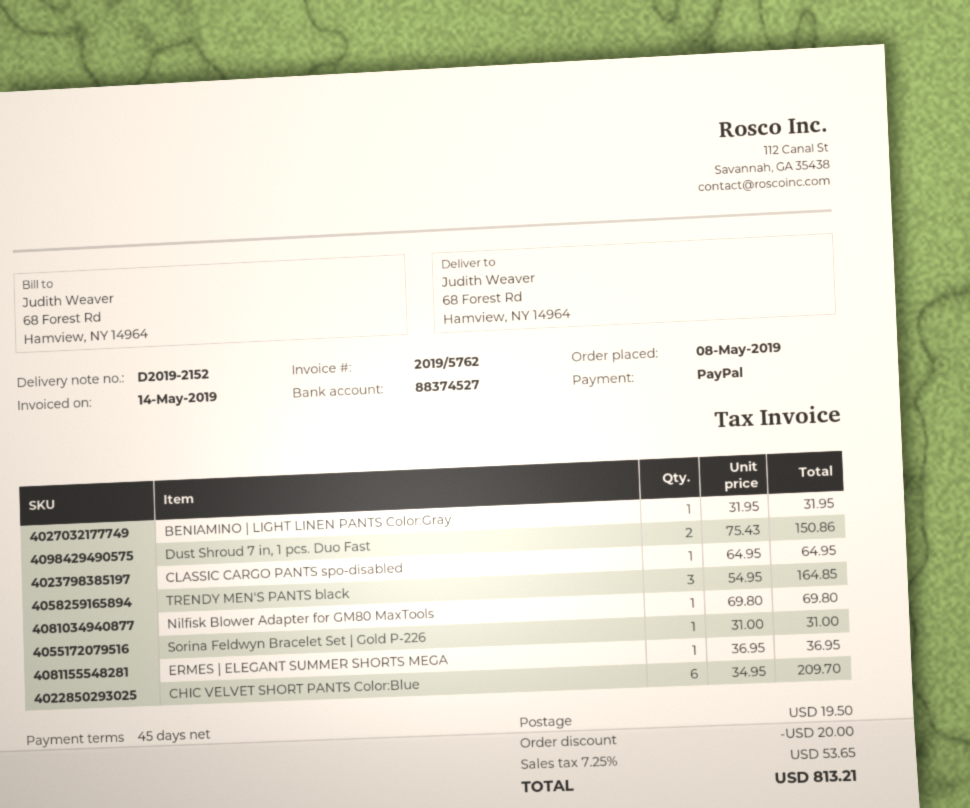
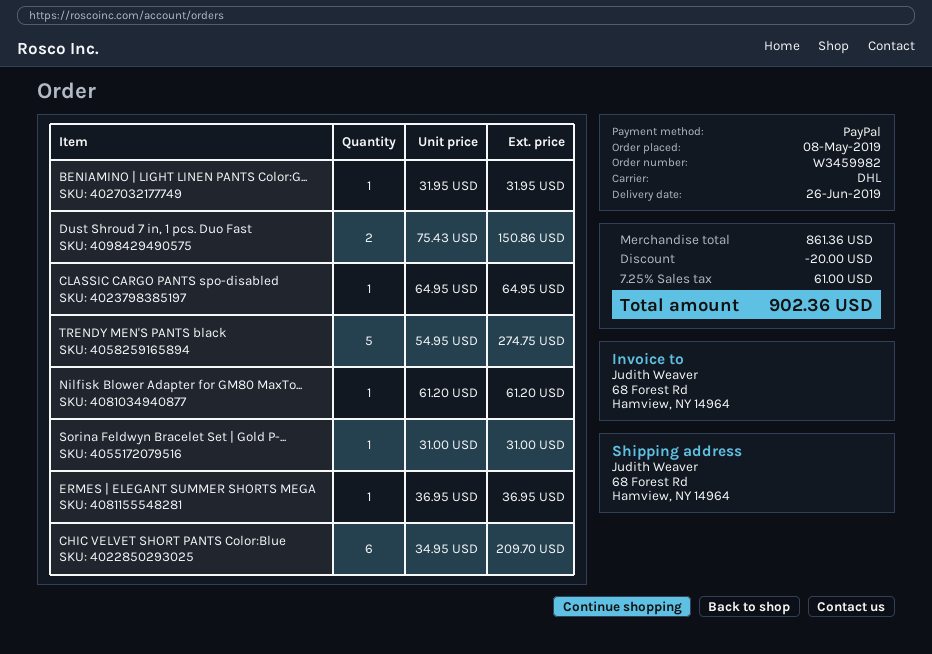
TRENDY MEN'S PANTS black: 3 x 54.95 = 164.85 -> 5 x 54.95 = 274.75
Nilfisk Blower Adapter for GM80 MaxTools: 1 x 69.80 = 69.80 -> 1 x 61.20 = 61.20
shipping: 19.50 -> none
tax: 7.25% = 53.65 -> 7.25% = 61.00
total: 813.21 -> 902.36

